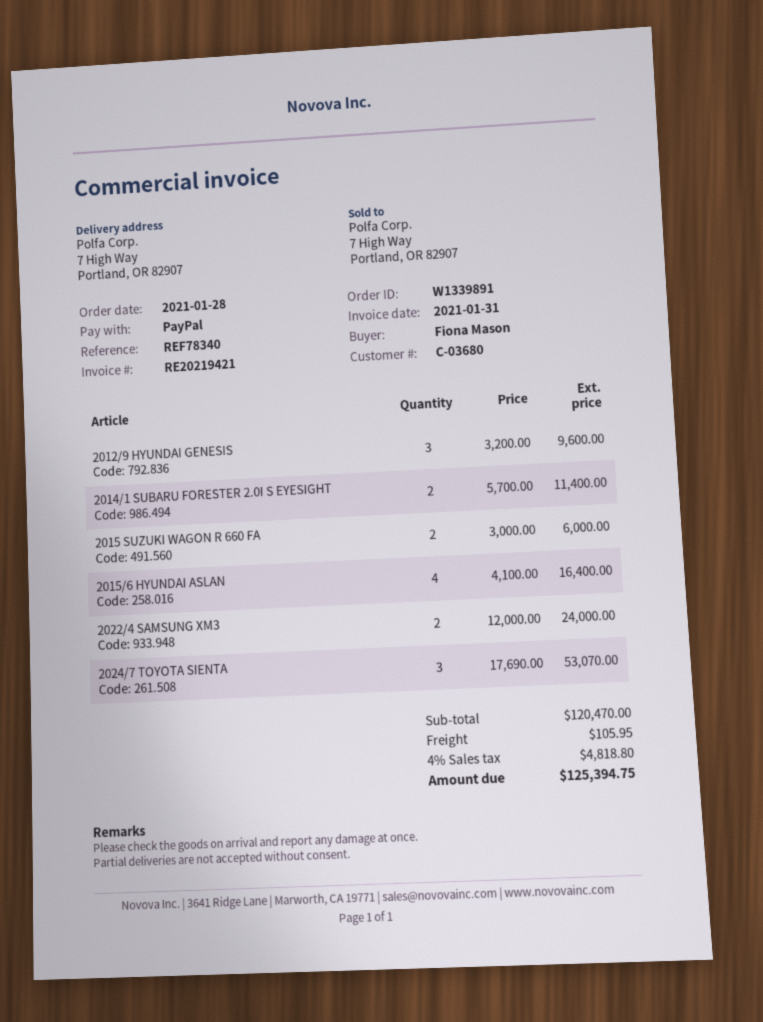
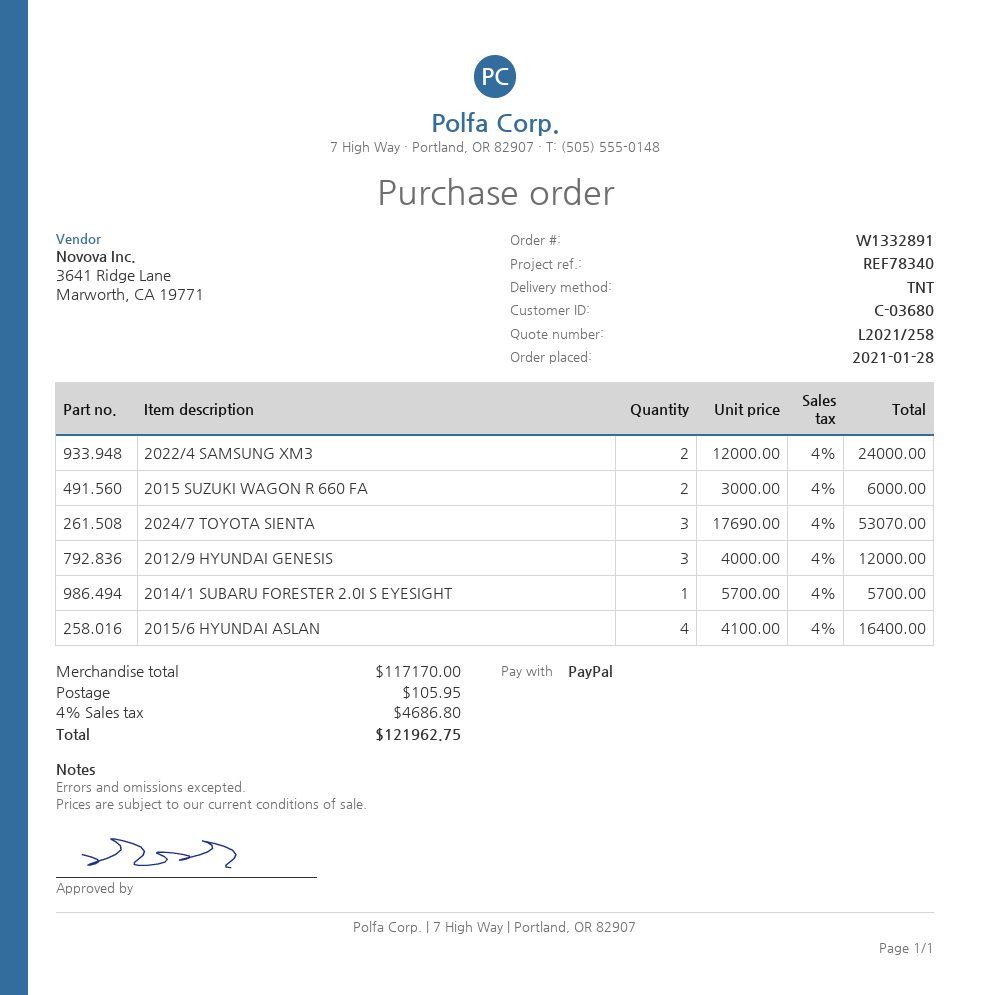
order number: W1339891 -> W1332891
2012/9 HYUNDAI GENESIS: 3 x 3200.00 = 9600.00 -> 3 x 4000.00 = 12000.00
2014/1 SUBARU FORESTER 2.0I S EYESIGHT: 2 x 5700.00 = 11400.00 -> 1 x 5700.00 = 5700.00
subtotal: 120470.00 -> 117170.00
tax: 4% = 4818.80 -> 4% = 4686.80
total: 125394.75 -> 121962.75

